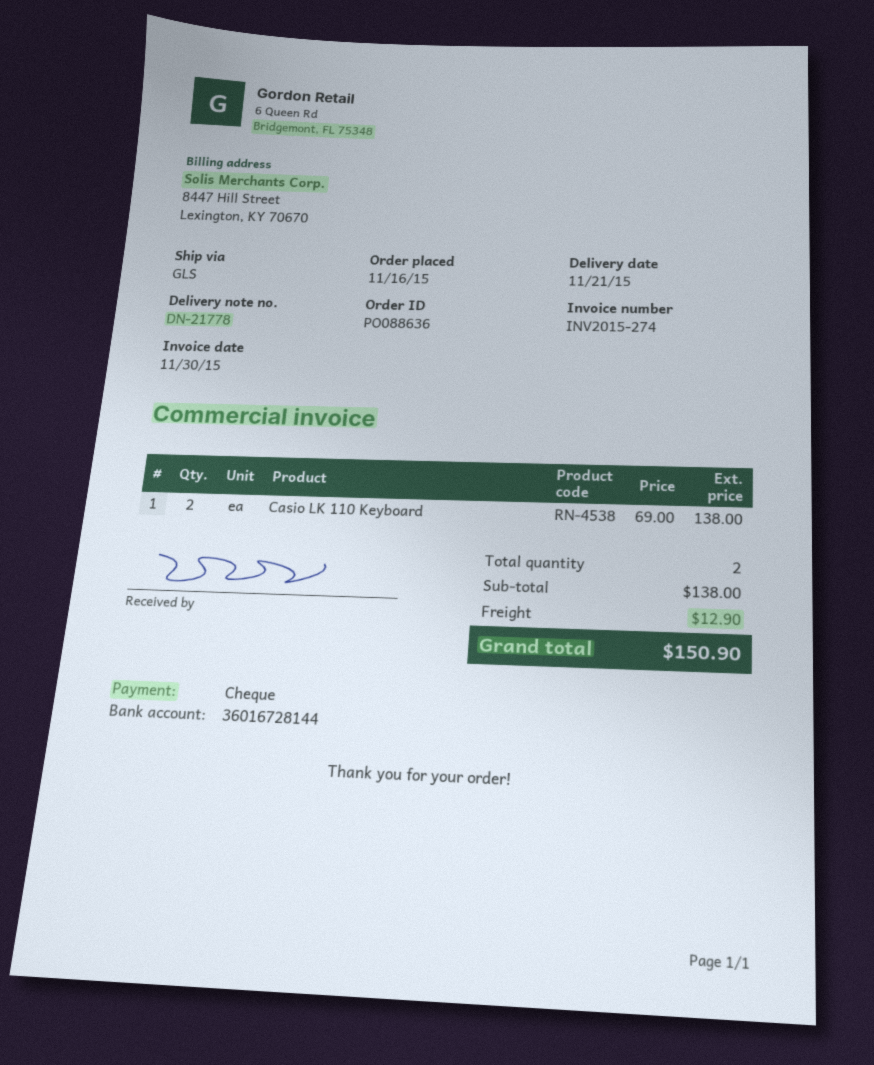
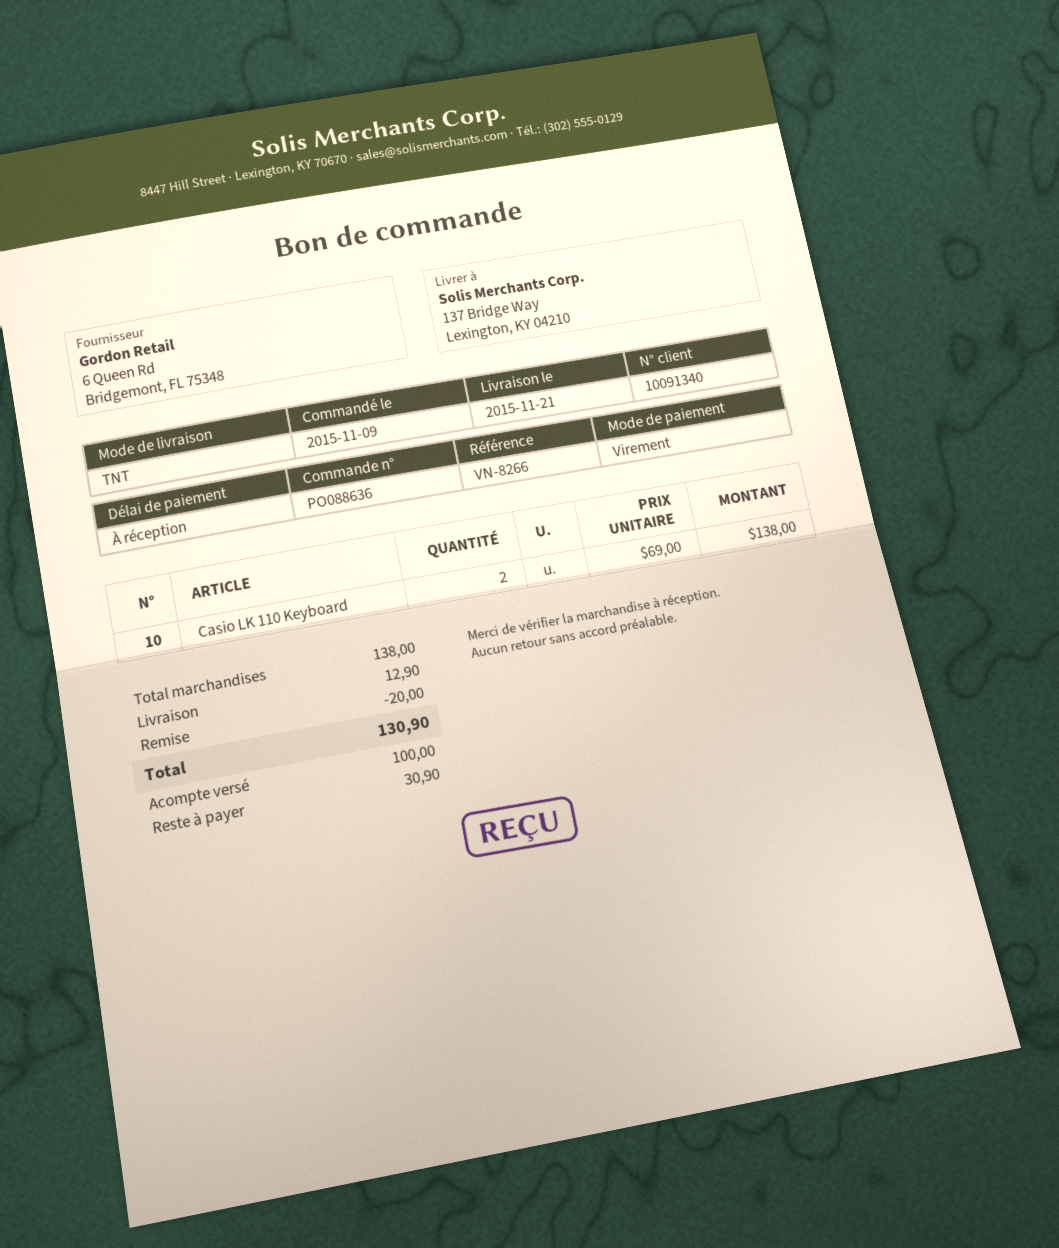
order date: 2015-11-16 -> 2015-11-09
payment method: cheque -> bank transfer
shipping method: GLS -> TNT
discount: none -> 20.00
total: 150.90 -> 130.90

